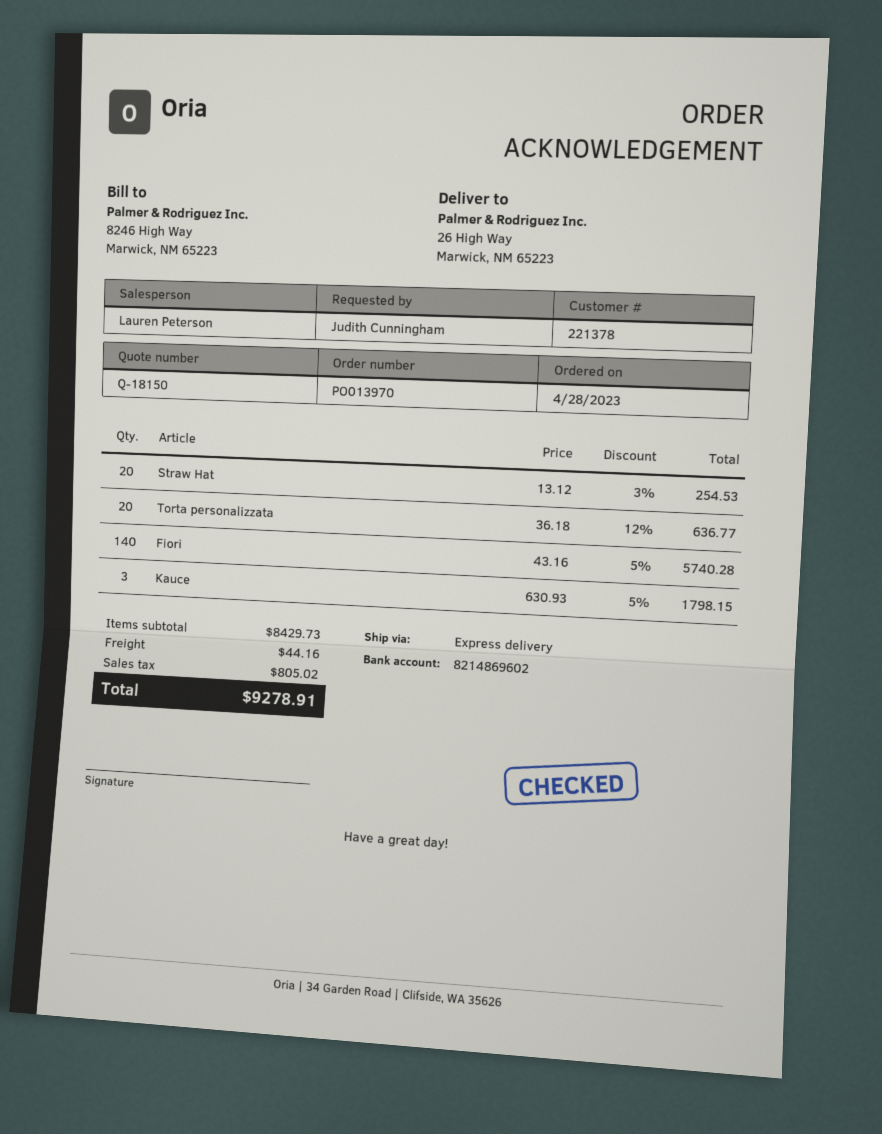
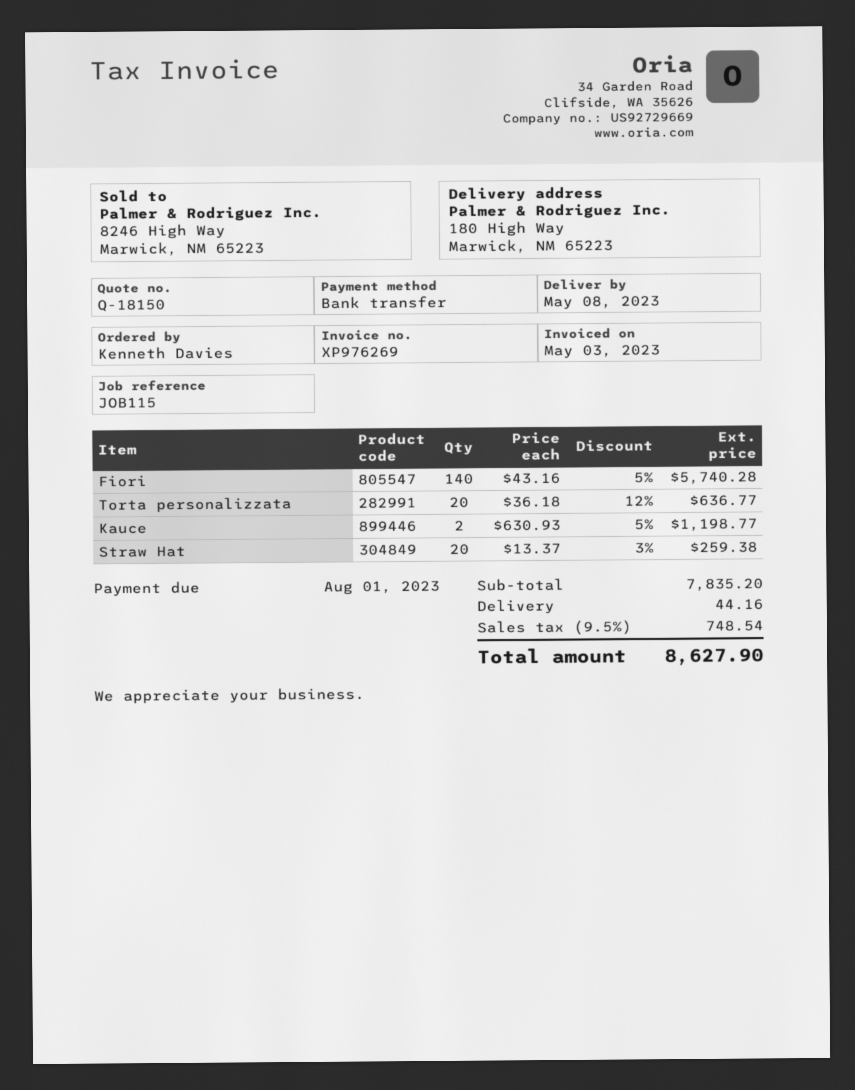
ordered by: Judith Cunningham -> Kenneth Davies
ship to: 26 High Way, Marwick, NM 65223 -> 180 High Way, Marwick, NM 65223
Straw Hat: 20 x 13.12 - 3% = 254.53 -> 20 x 13.37 - 3% = 259.38
Kauce: 3 x 630.93 - 5% = 1798.15 -> 2 x 630.93 - 5% = 1198.77
subtotal: 8429.73 -> 7835.20
tax: 805.02 -> 748.54
total: 9278.91 -> 8627.90

